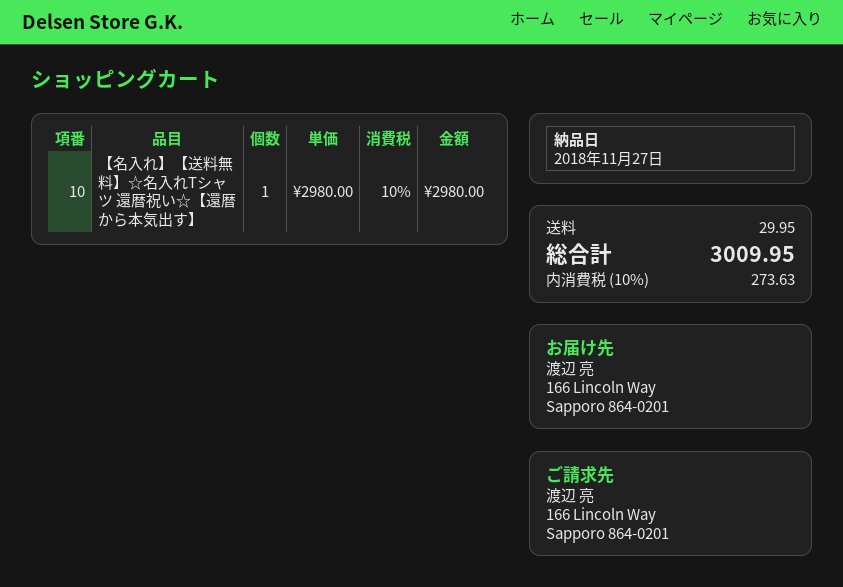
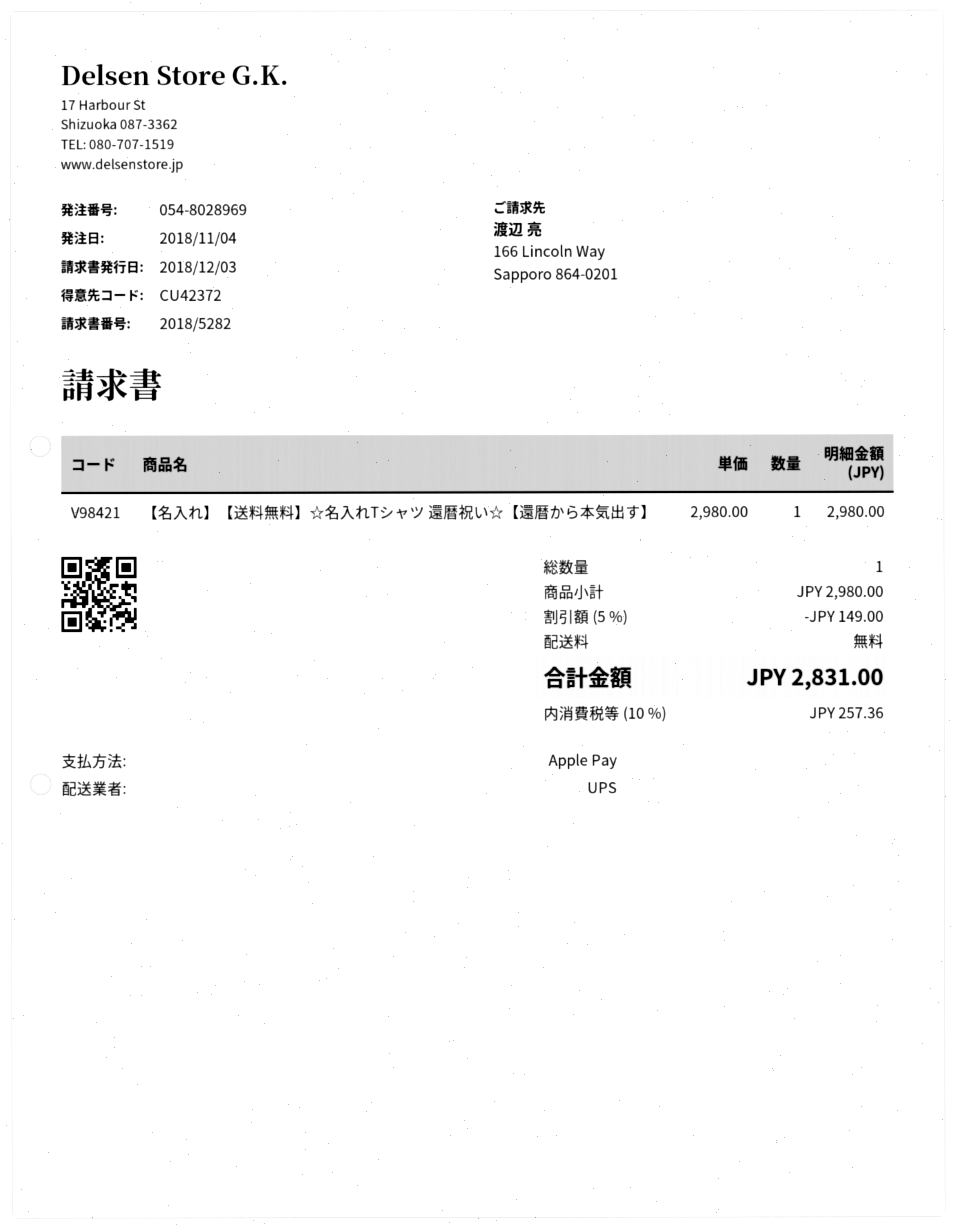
discount: none -> 5% = 149.00
shipping: 29.95 -> 0.00
tax: 10% = 273.63 -> 10% = 257.36
total: 3009.95 -> 2831.00

